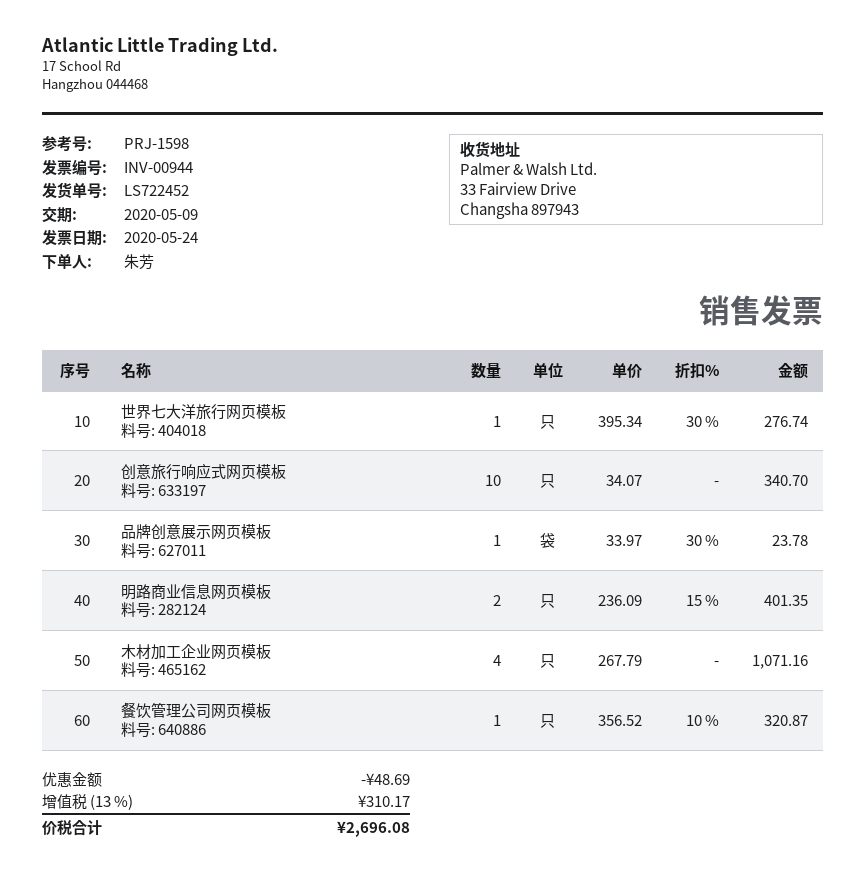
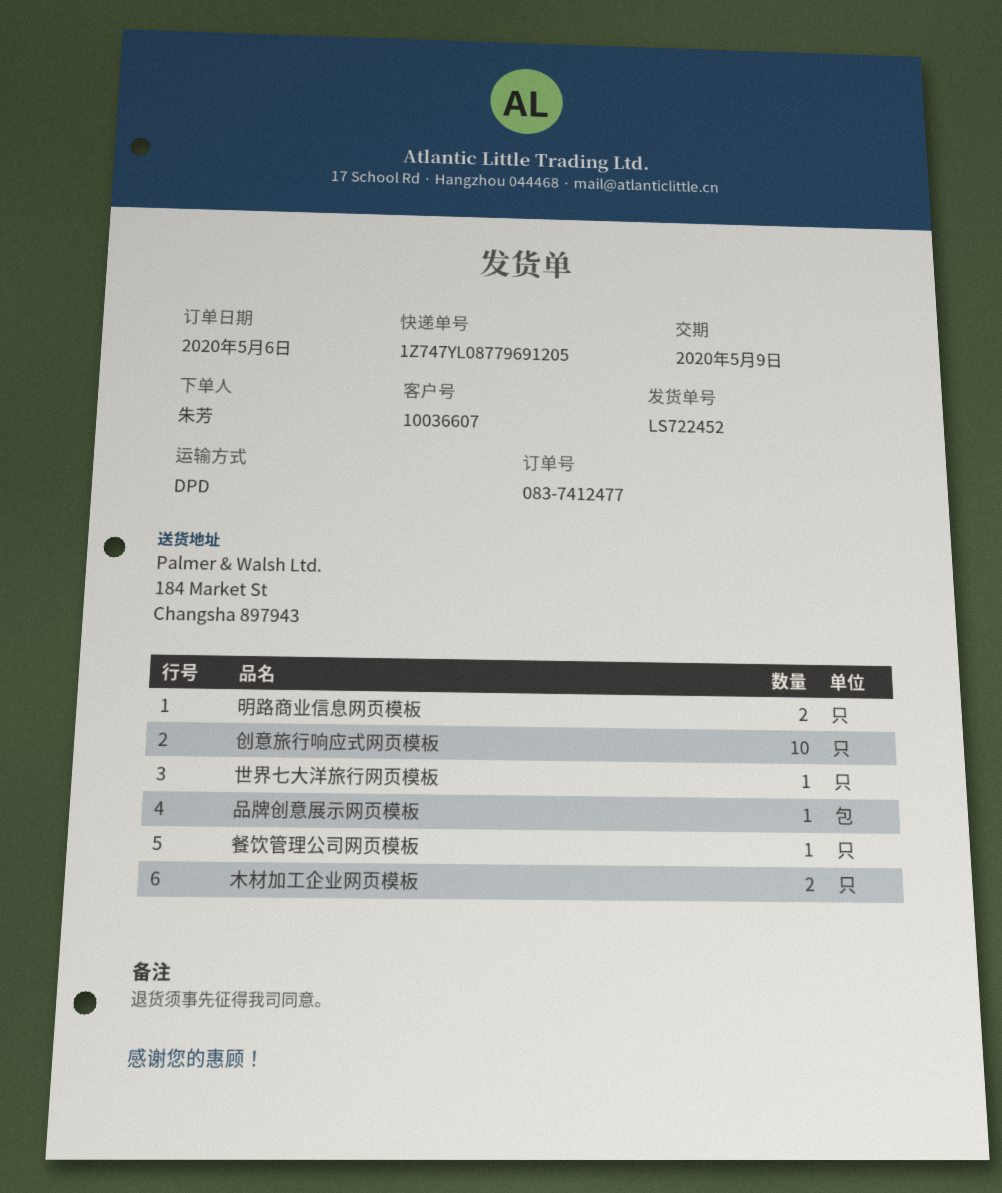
ship to: 33 Fairview Drive, Changsha 897943 -> 184 Market St, Changsha 897943
木材加工企业网页模板: 4 -> 2

